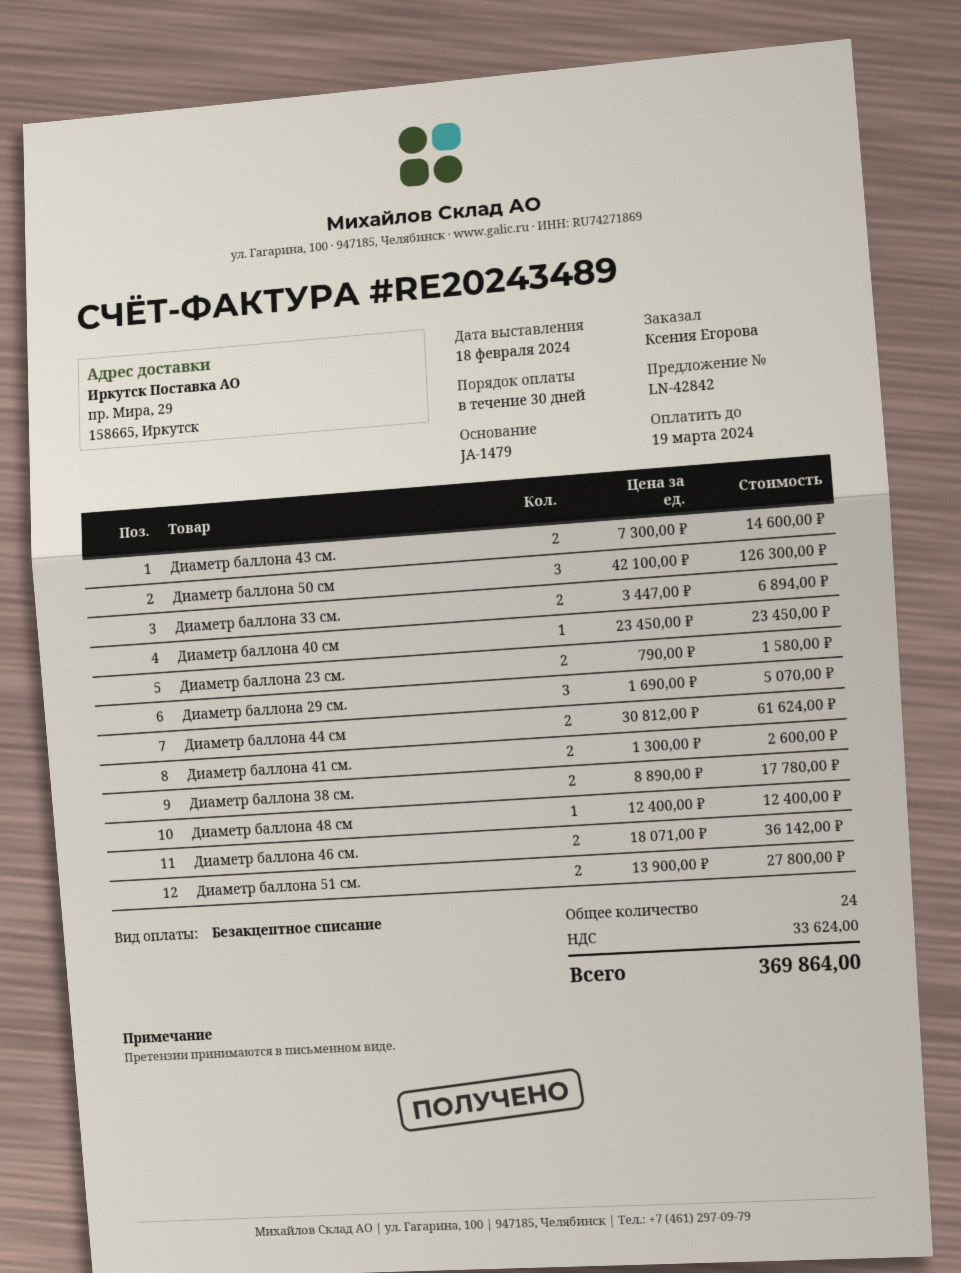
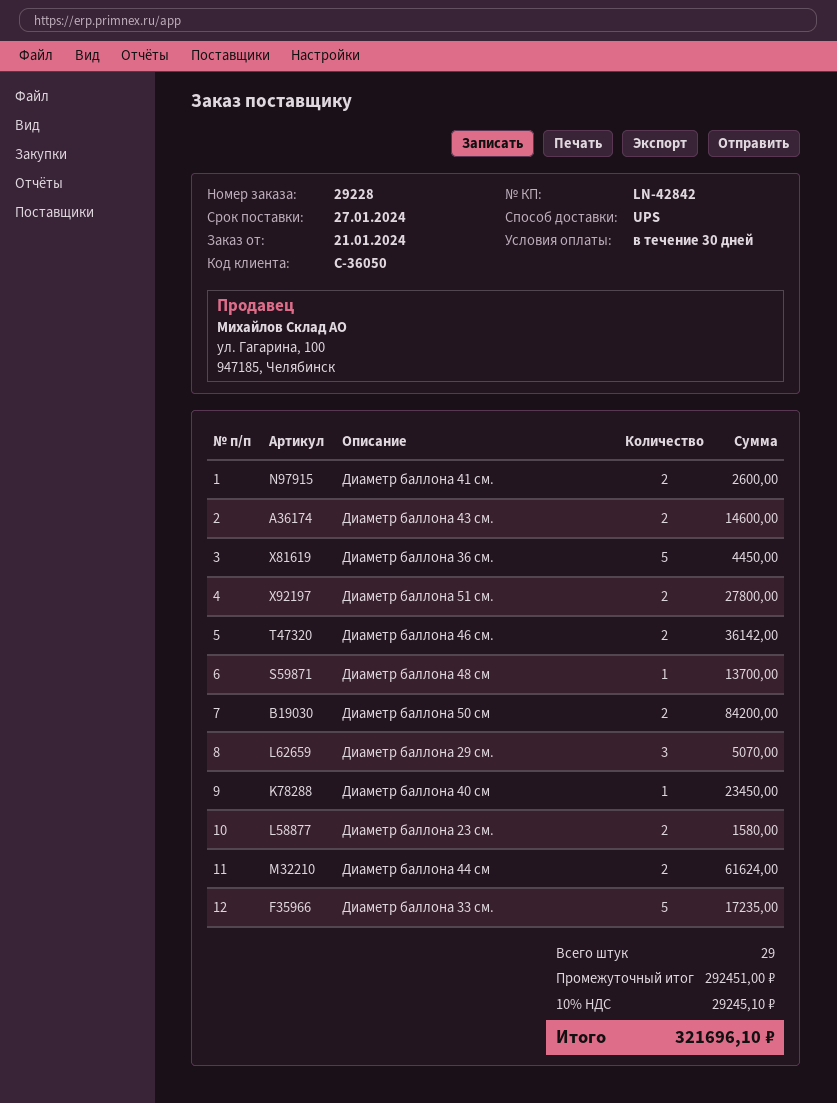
Диаметр баллона 50 см: 3 for 126300.00 -> 2 for 84200.00
Диаметр баллона 33 см.: 2 for 6894.00 -> 5 for 17235.00
Диаметр баллона 38 см.: 2 for 17780.00 -> none
Диаметр баллона 48 см: 1 for 12400.00 -> 1 for 13700.00
Диаметр баллона 36 см.: none -> 5 for 4450.00
total quantity: 24 -> 29
tax: 33624.00 -> 29245.10
total: 369864.00 -> 321696.10

